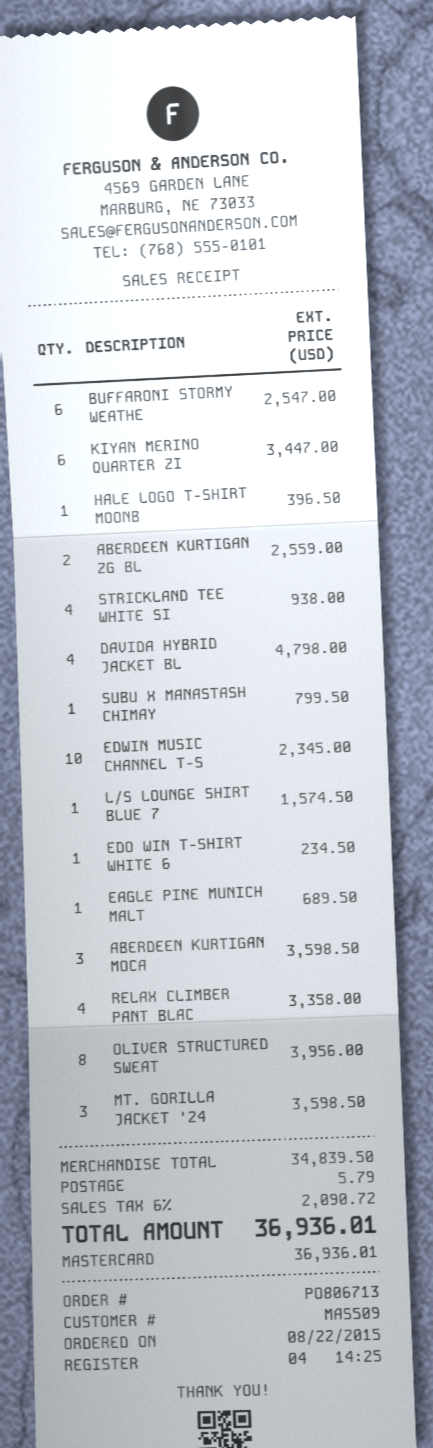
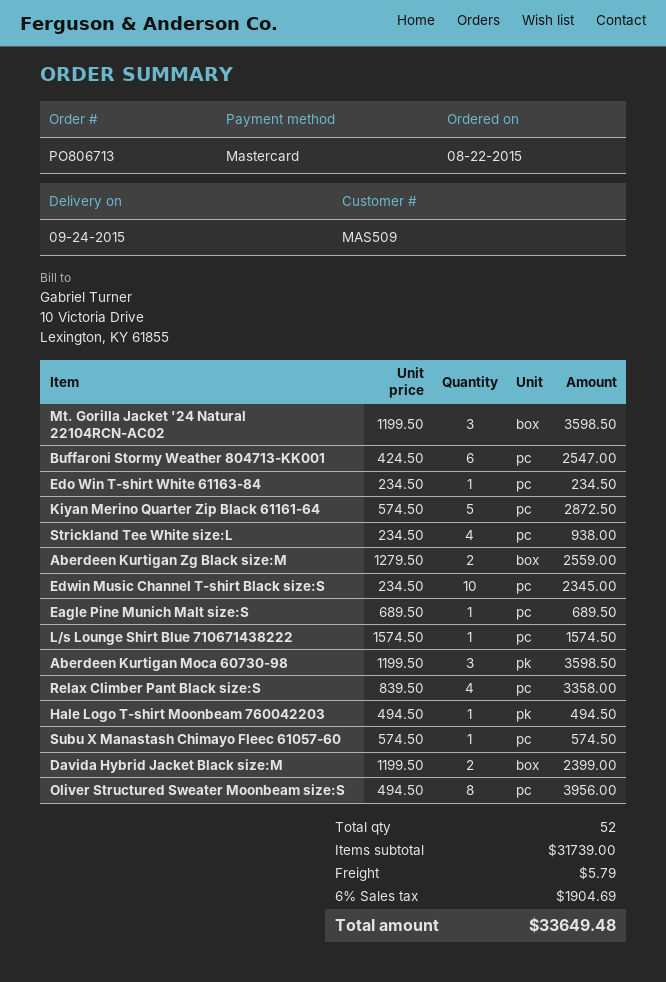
KIYAN MERINO QUARTER ZI: 6 for 3447.00 -> 5 for 2872.50
HALE LOGO T-SHIRT MOONB: 1 for 396.50 -> 1 for 494.50
DAVIDA HYBRID JACKET BL: 4 for 4798.00 -> 2 for 2399.00
SUBU X MANASTASH CHIMAY: 1 for 799.50 -> 1 for 574.50
subtotal: 34839.50 -> 31739.00
tax: 6% = 2090.72 -> 6% = 1904.69
total: 36936.01 -> 33649.48

